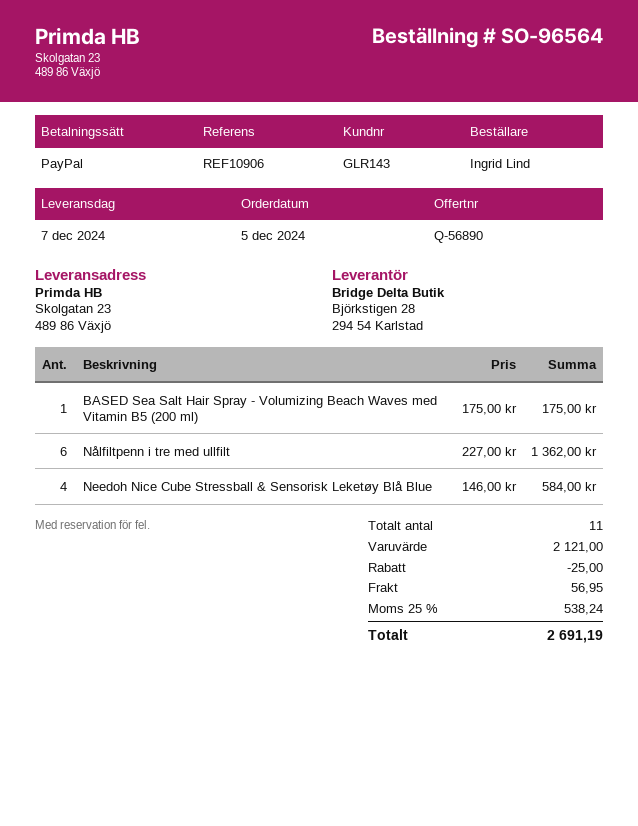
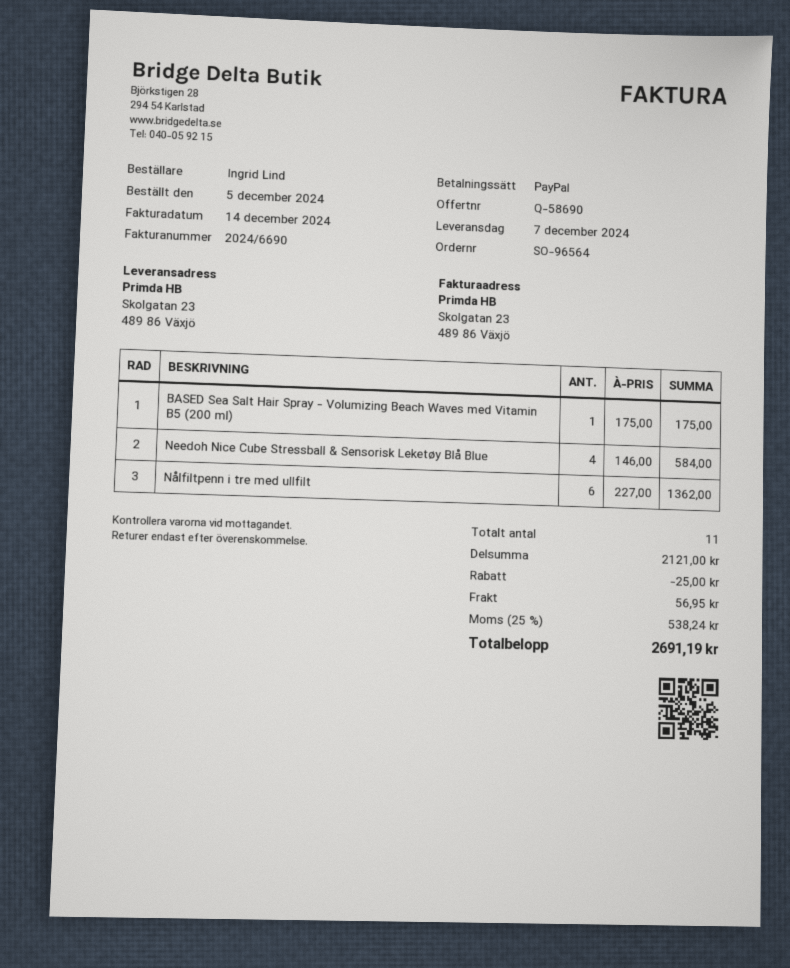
quote number: Q-56890 -> Q-58690

